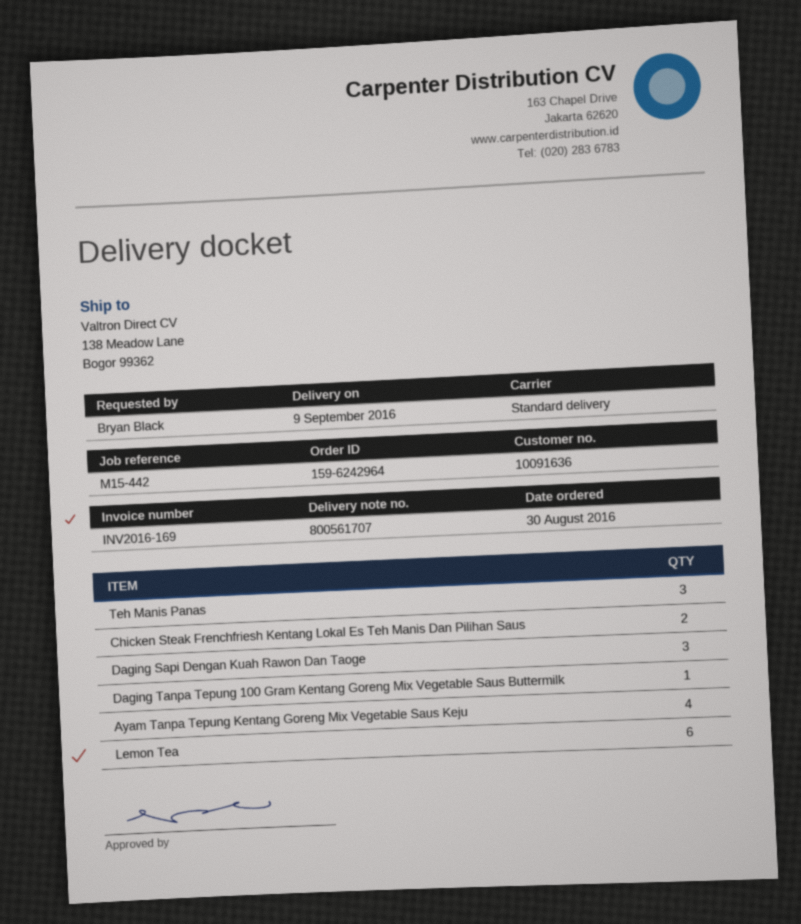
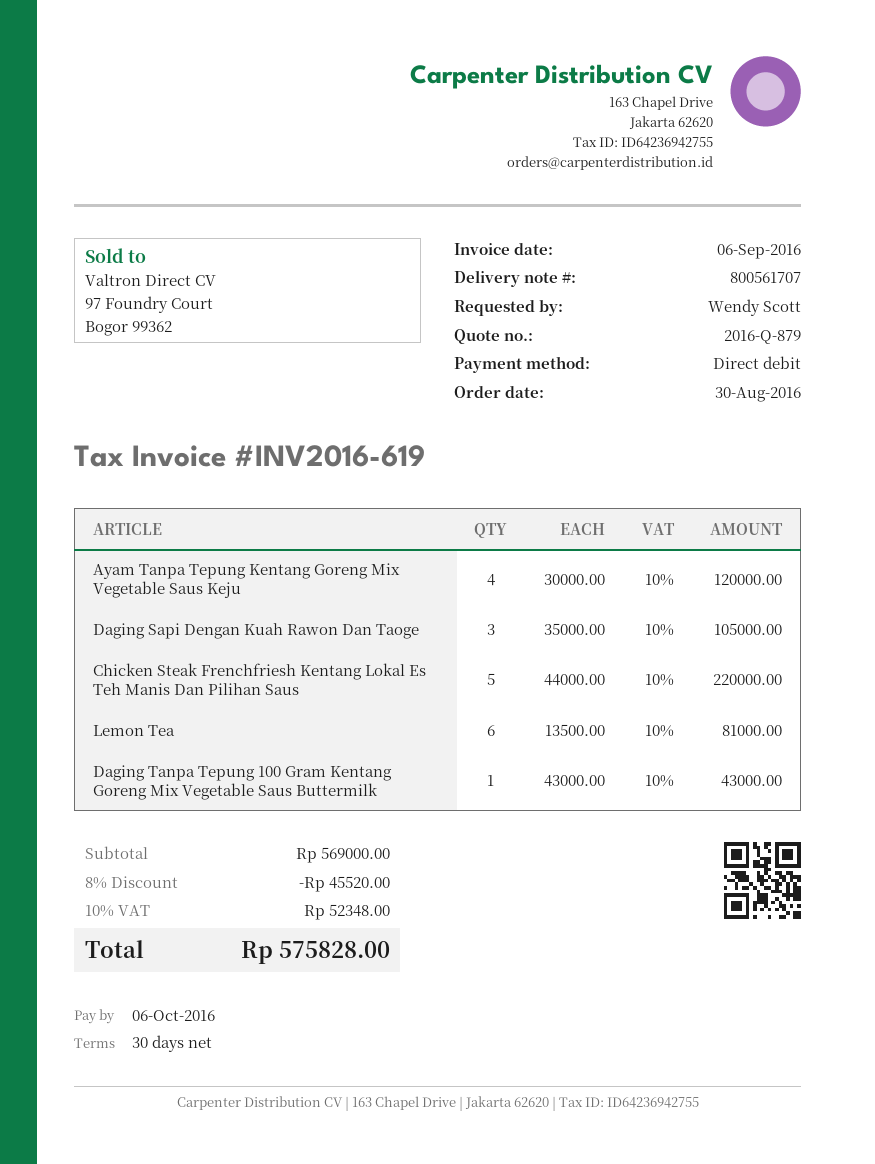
invoice number: INV2016-169 -> INV2016-619
ordered by: Bryan Black -> Wendy Scott
Teh Manis Panas: 3 -> none
Chicken Steak Frenchfriesh Kentang Lokal Es Teh Manis Dan Pilihan Saus: 2 -> 5

